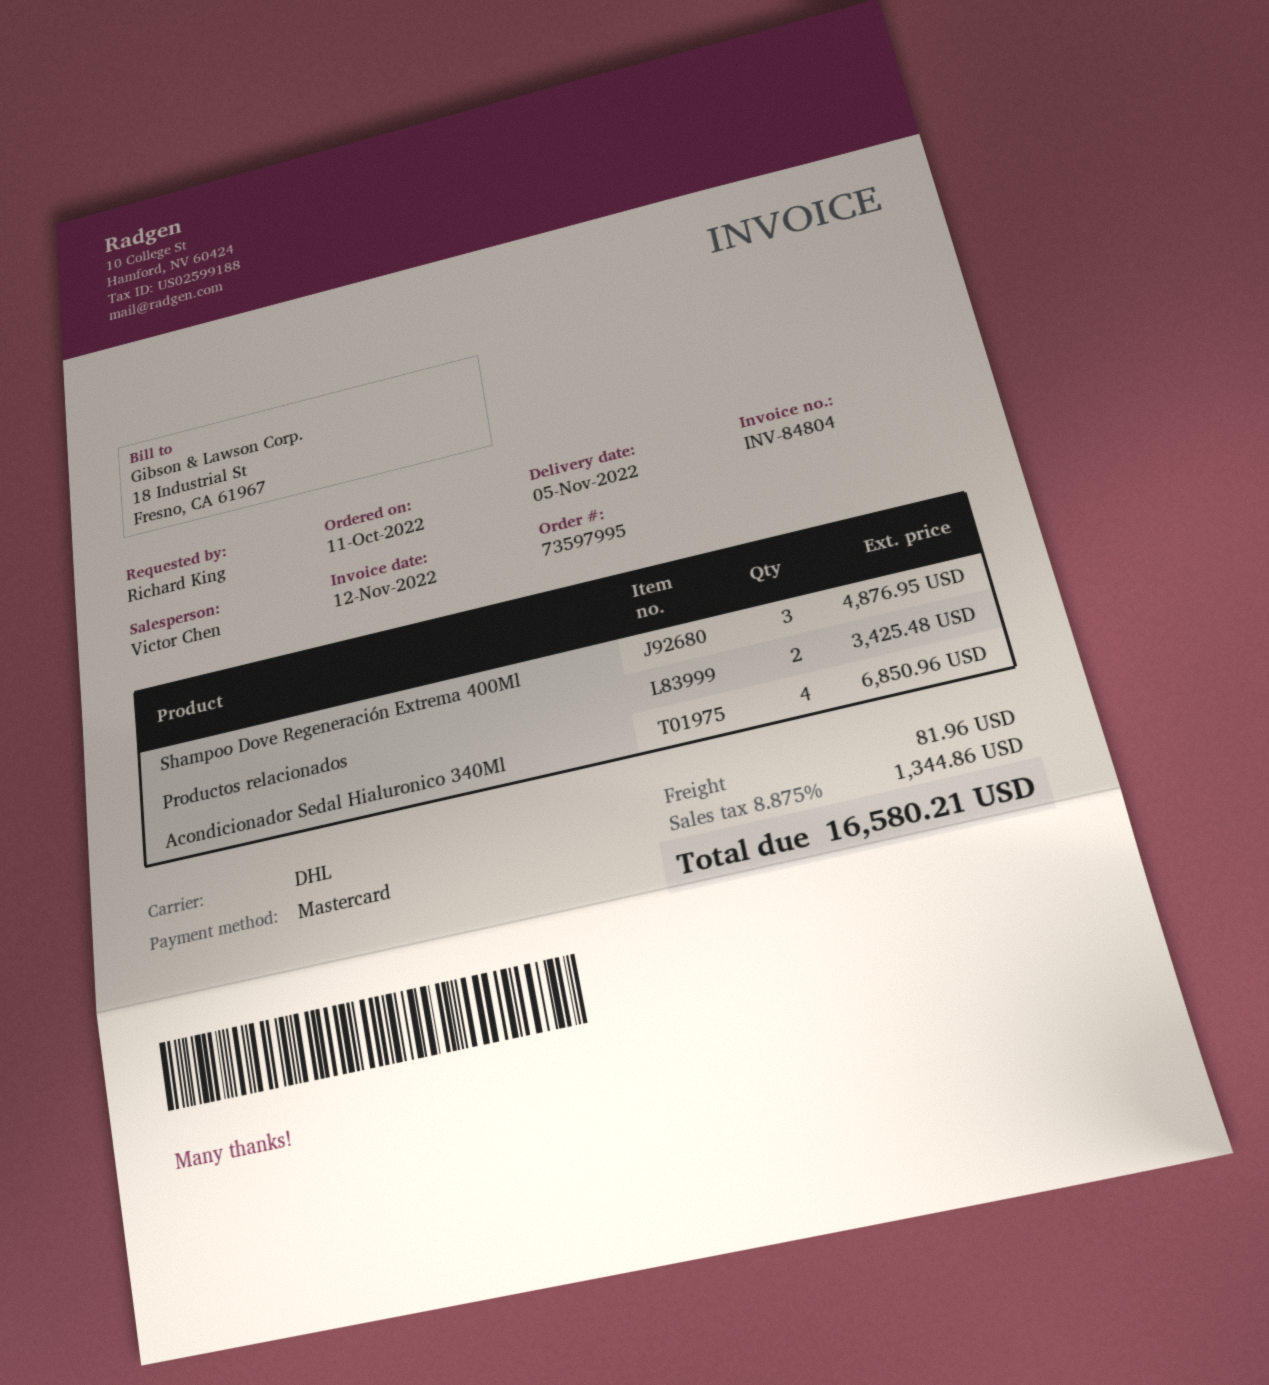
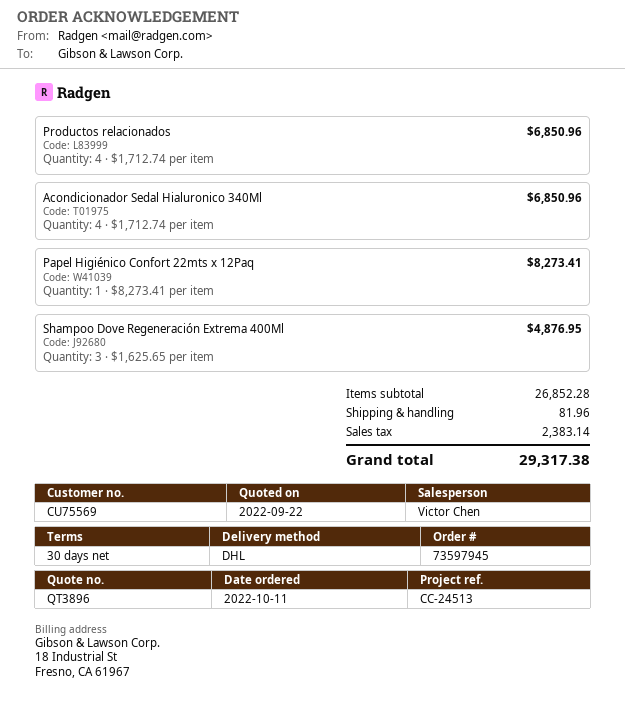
order number: 73597995 -> 73597945
Productos relacionados: 2 for 3425.48 -> 4 for 6850.96
Papel Higiénico Confort 22mts x 12Paq: none -> 1 for 8273.41
tax: 1344.86 -> 2383.14
total: 16580.21 -> 29317.38

